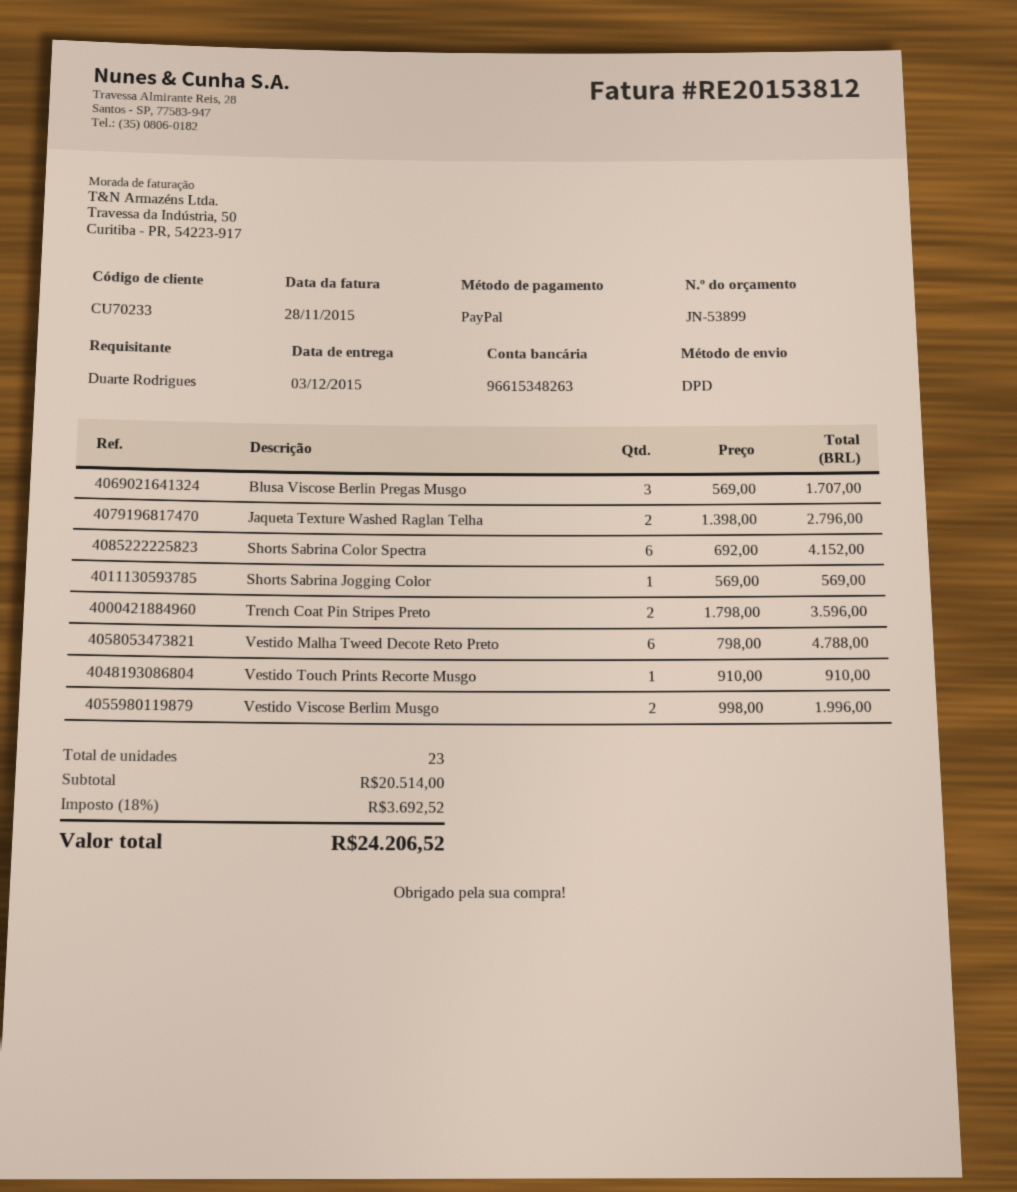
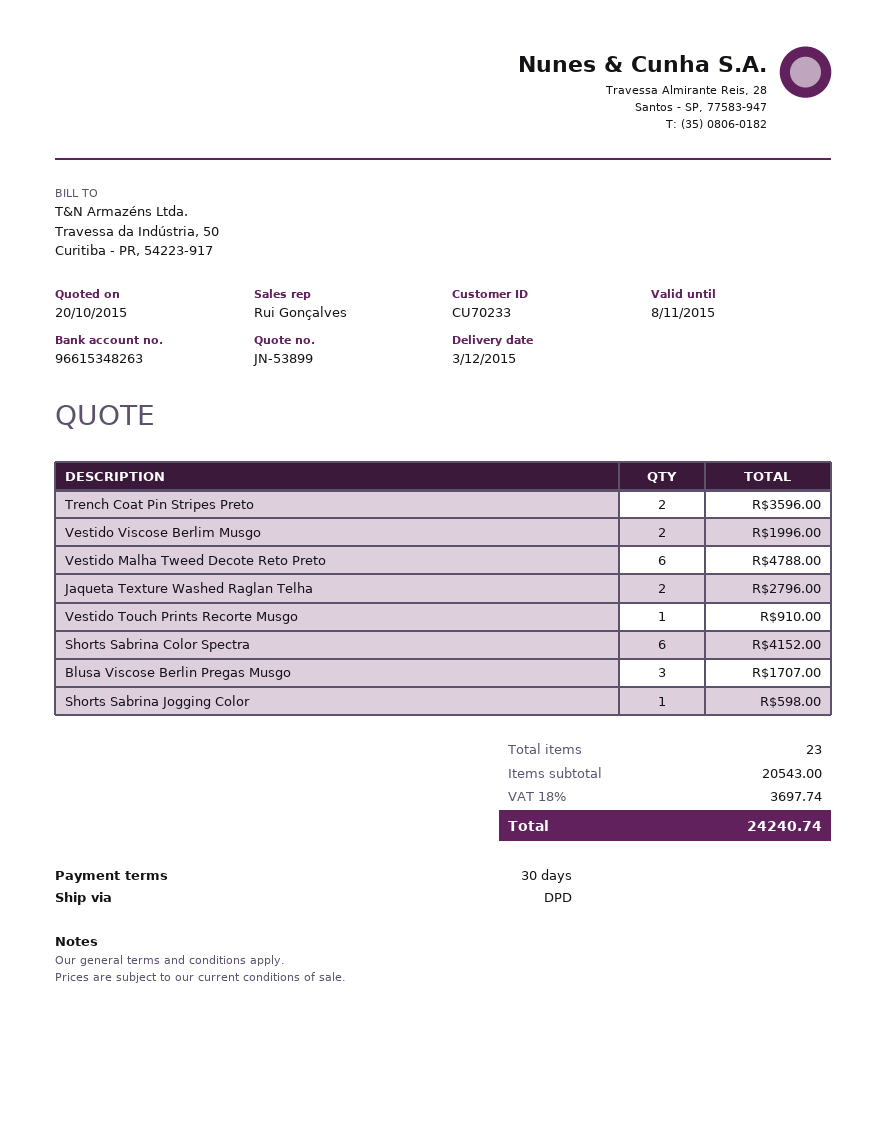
Shorts Sabrina Jogging Color: 1 for 569.00 -> 1 for 598.00
subtotal: 20514.00 -> 20543.00
tax: 18% = 3692.52 -> 18% = 3697.74
total: 24206.52 -> 24240.74

